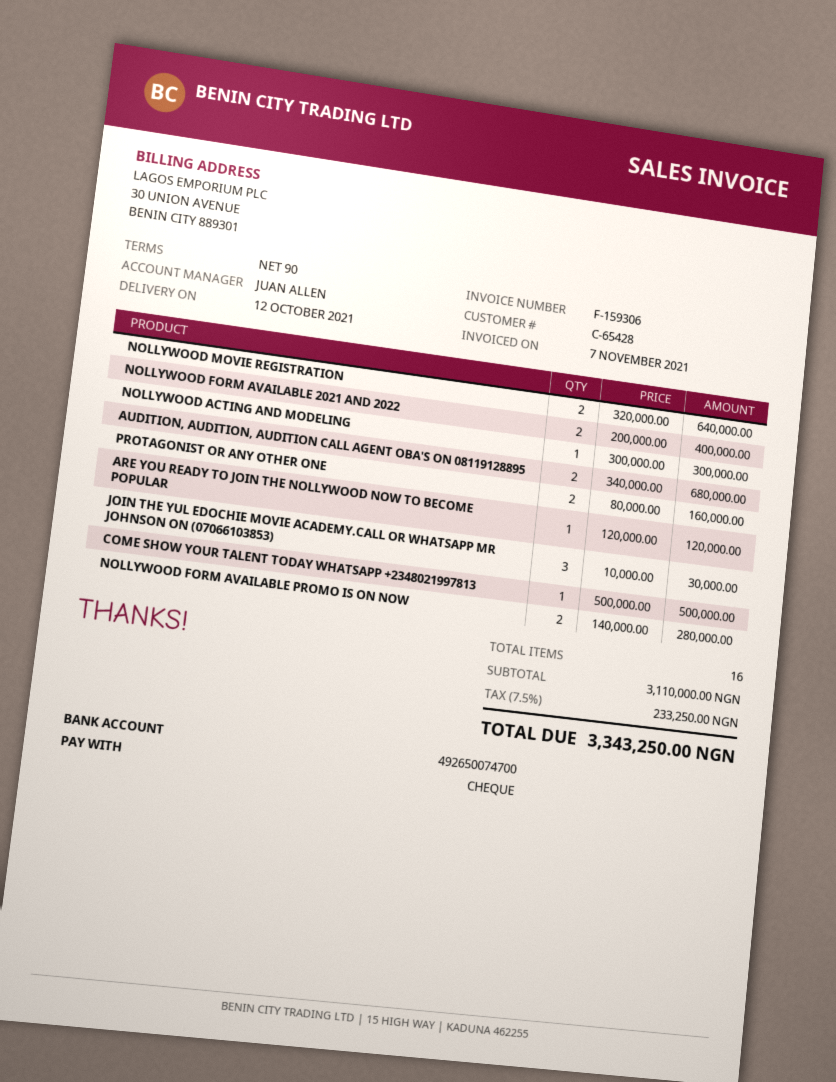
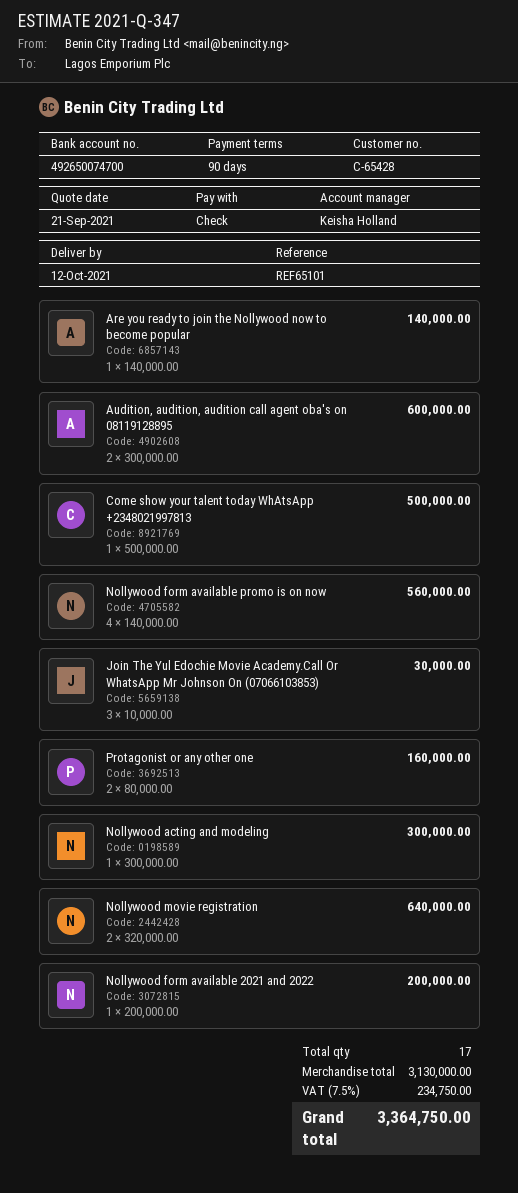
sales rep: JUAN ALLEN -> Keisha Holland
NOLLYWOOD FORM AVAILABLE 2021 AND 2022: 2 x 200000.00 = 400000.00 -> 1 x 200000.00 = 200000.00
AUDITION, AUDITION, AUDITION CALL AGENT OBA'S ON 08119128895: 2 x 340000.00 = 680000.00 -> 2 x 300000.00 = 600000.00
ARE YOU READY TO JOIN THE NOLLYWOOD NOW TO BECOME POPULAR: 1 x 120000.00 = 120000.00 -> 1 x 140000.00 = 140000.00
NOLLYWOOD FORM AVAILABLE PROMO IS ON NOW: 2 x 140000.00 = 280000.00 -> 4 x 140000.00 = 560000.00
total quantity: 16 -> 17
subtotal: 3110000.00 -> 3130000.00
tax: 7.5% = 233250.00 -> 7.5% = 234750.00
total: 3343250.00 -> 3364750.00

